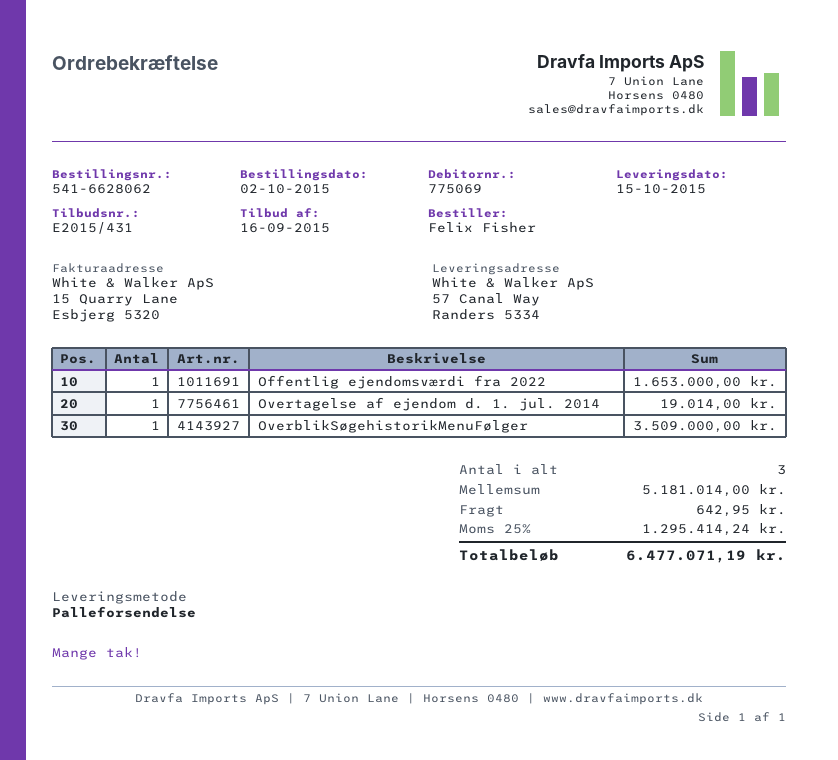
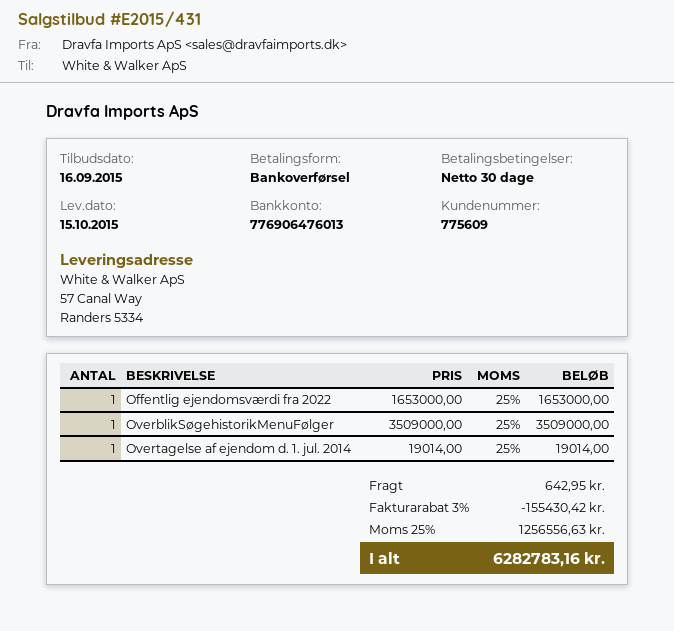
customer number: 775069 -> 775609
discount: none -> 3% = 155430.42
tax: 25% = 1295414.24 -> 25% = 1256556.63
total: 6477071.19 -> 6282783.16

